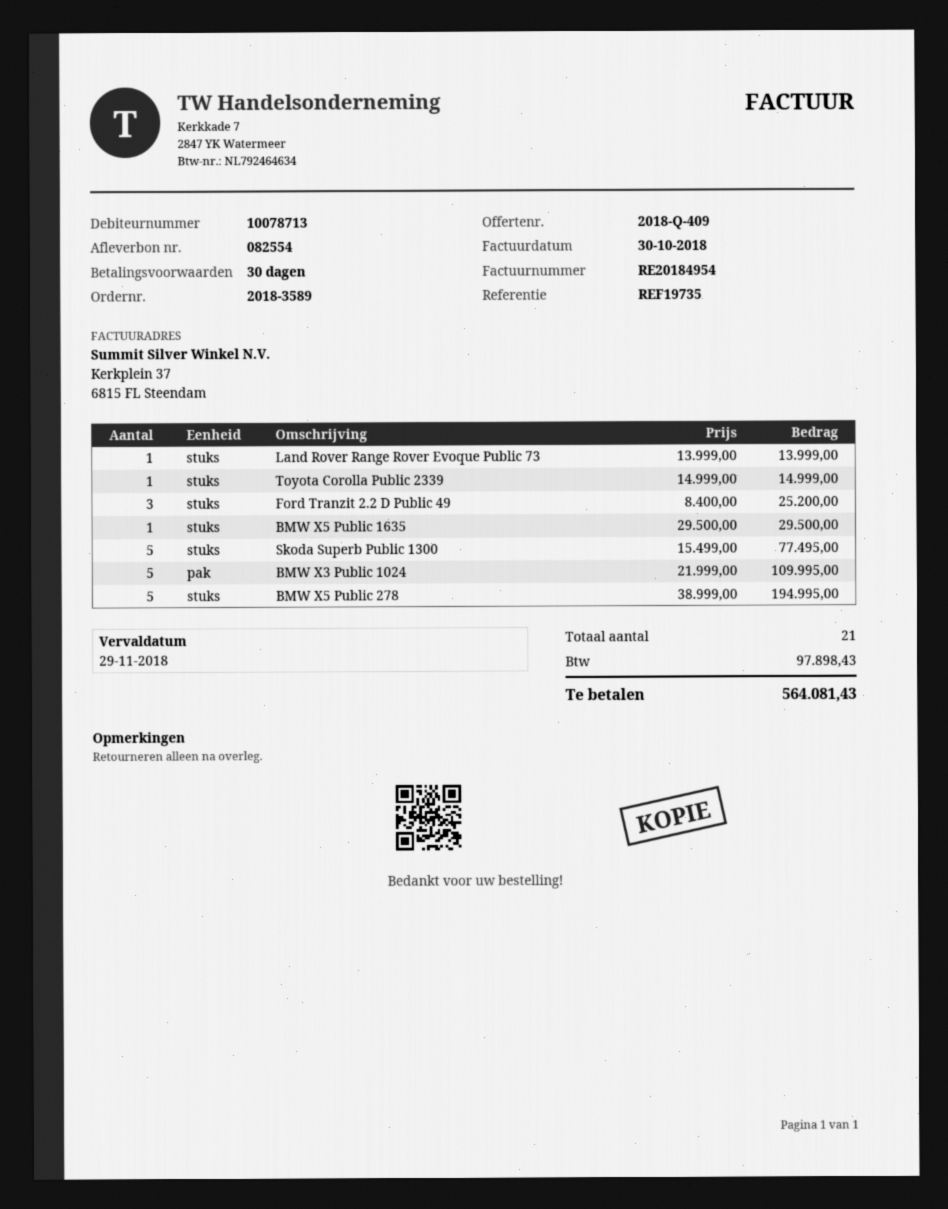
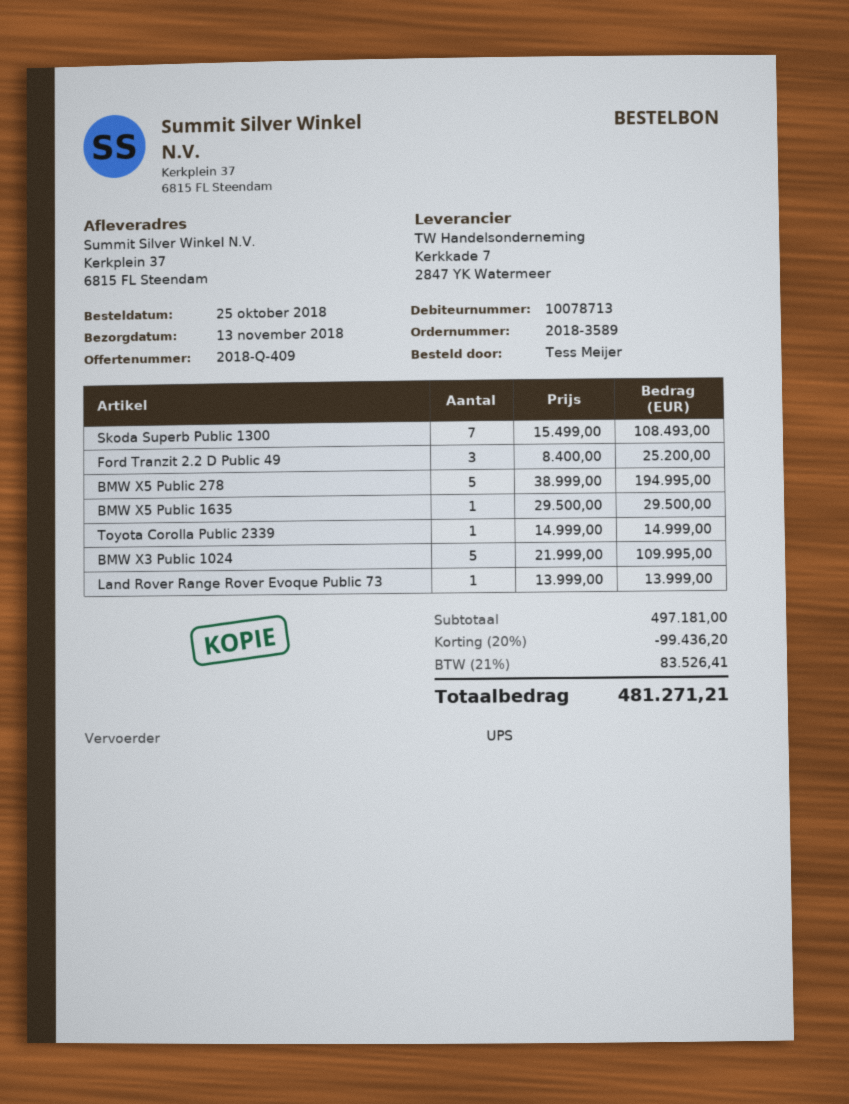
Skoda Superb Public 1300: 5 x 15499.00 = 77495.00 -> 7 x 15499.00 = 108493.00
discount: none -> 20% = 99436.20
tax: 97898.43 -> 83526.41
total: 564081.43 -> 481271.21

